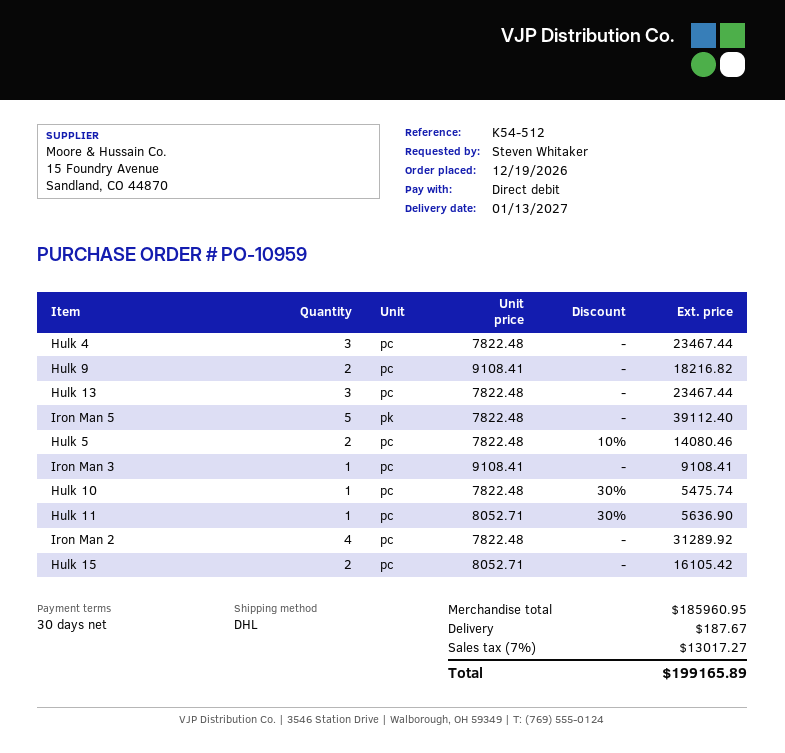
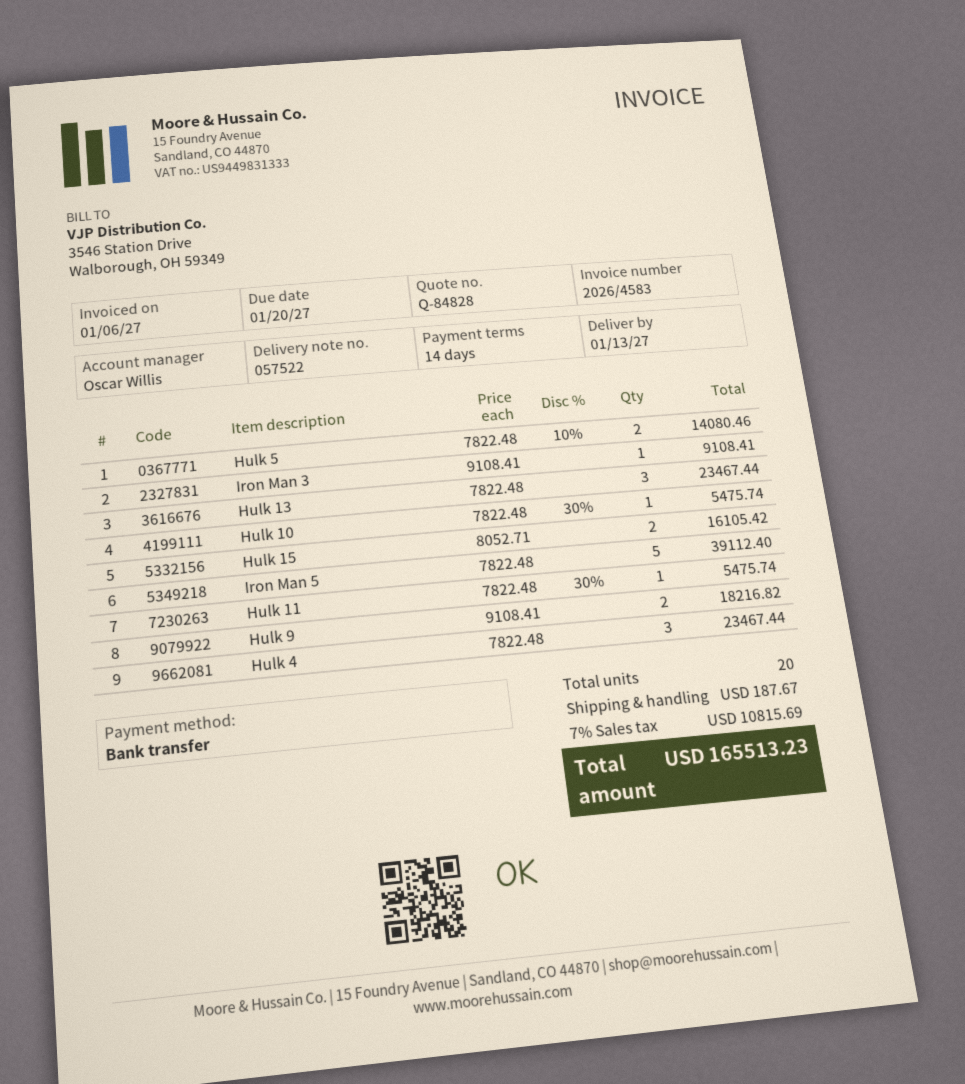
payment terms: 30 days -> 14 days
payment method: direct debit -> bank transfer
Hulk 11: 1 x 8052.71 - 30% = 5636.90 -> 1 x 7822.48 - 30% = 5475.74
Iron Man 2: 4 x 7822.48 = 31289.92 -> none
tax: 7% = 13017.27 -> 7% = 10815.69
total: 199165.89 -> 165513.23

